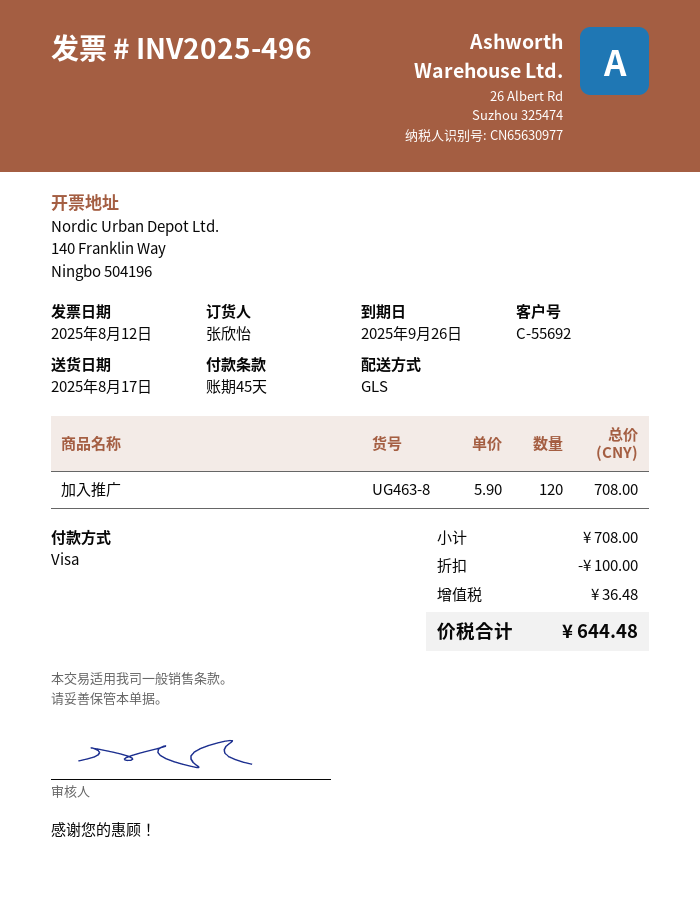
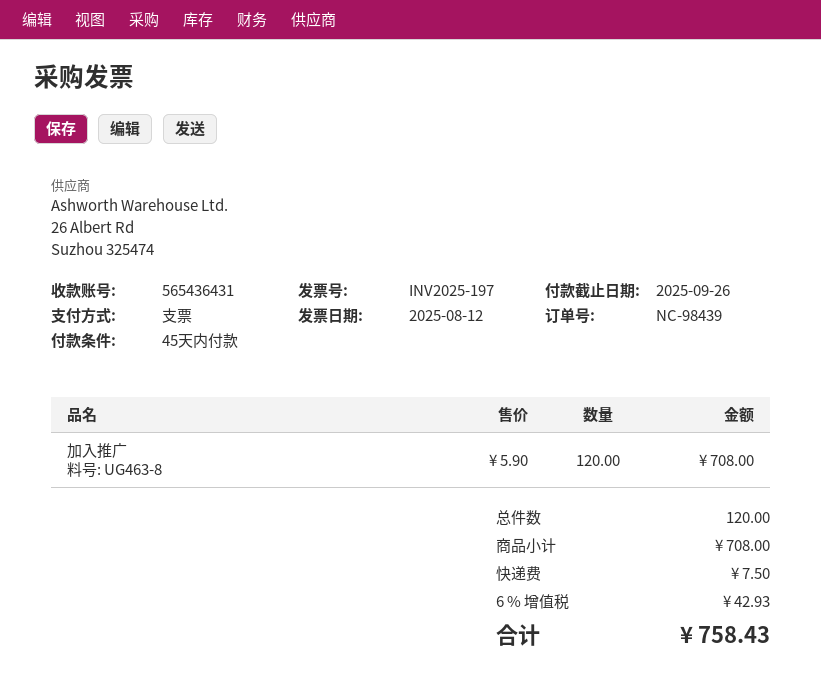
invoice number: INV2025-496 -> INV2025-197
payment method: Visa -> cheque
discount: 100.00 -> none
shipping: none -> 7.50
tax: 36.48 -> 42.93
total: 644.48 -> 758.43

